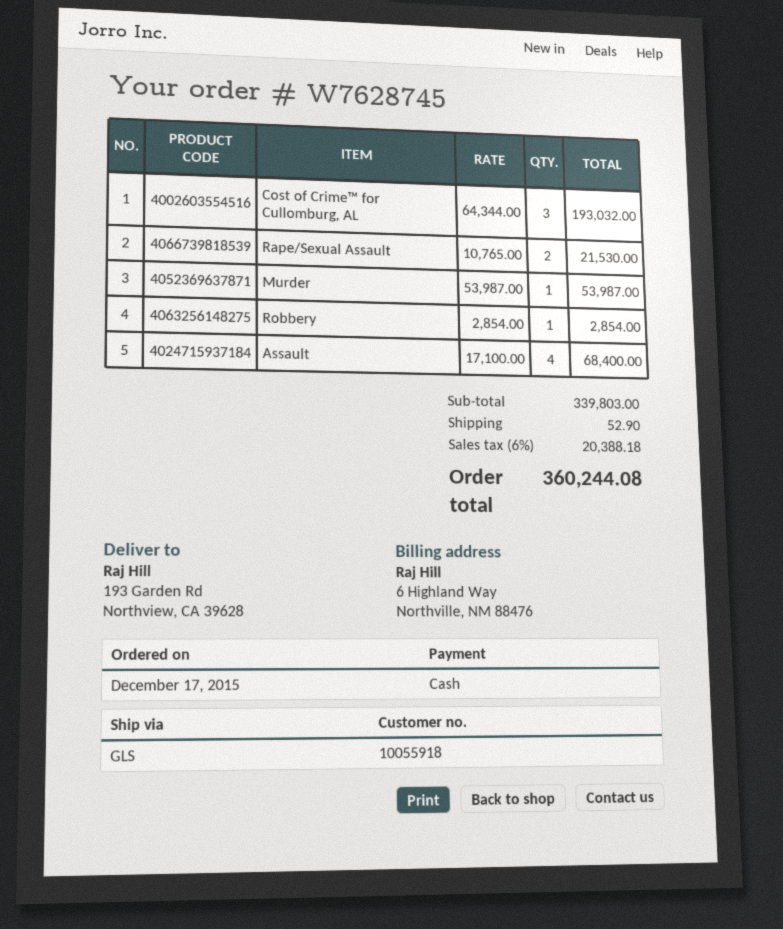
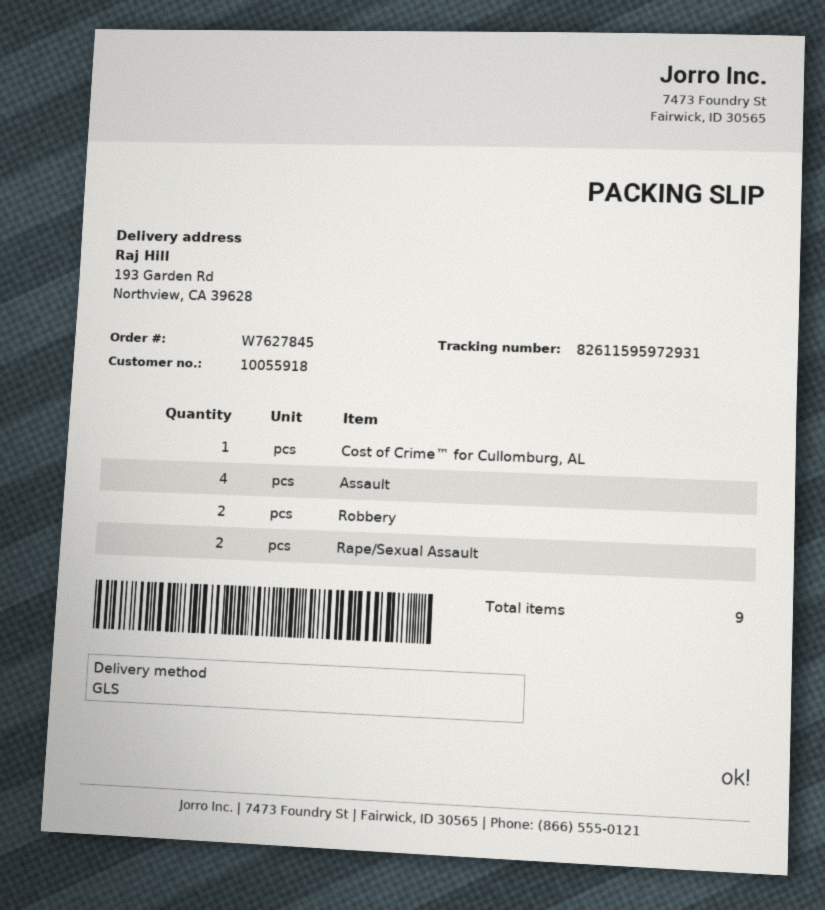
order number: W7628745 -> W7627845
Cost of Crime™ for Cullomburg, AL: 3 -> 1
Murder: 1 -> none
Robbery: 1 -> 2

